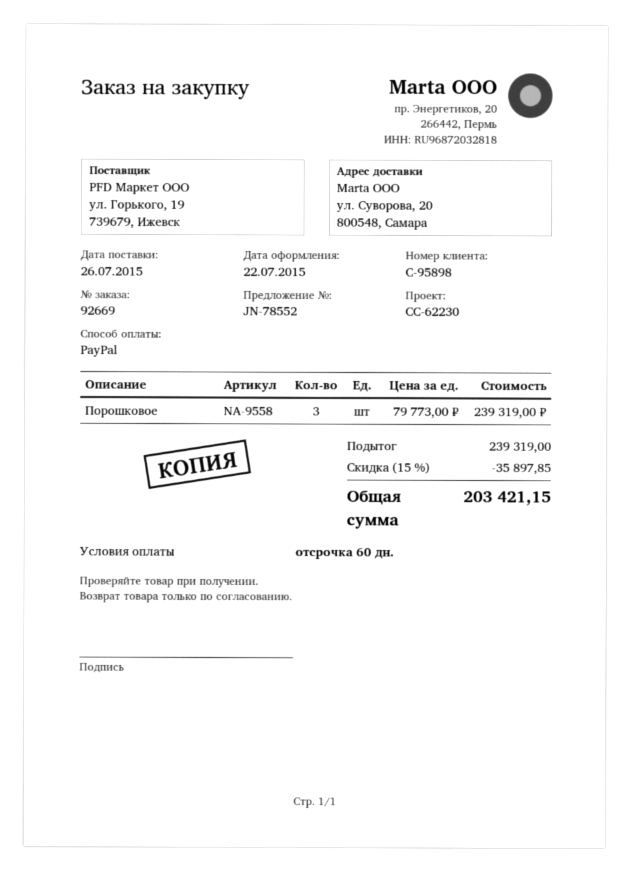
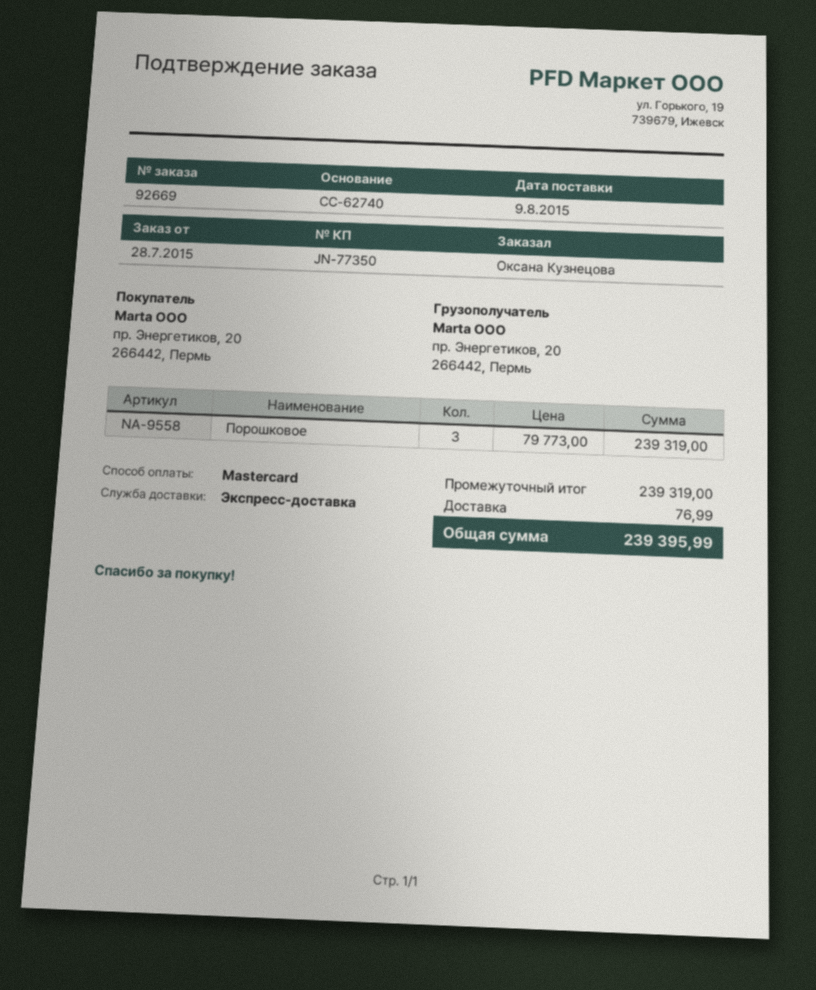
quote number: JN-78552 -> JN-77350
order date: 2015-07-22 -> 2015-07-28
delivery date: 2015-07-26 -> 2015-08-09
reference: CC-62230 -> CC-62740
payment method: PayPal -> Mastercard
ship to: ул. Суворова, 20, 800548, Самара -> пр. Энергетиков, 20, 266442, Пермь
discount: 15% = 35897.85 -> none
shipping: none -> 76.99
total: 203421.15 -> 239395.99

